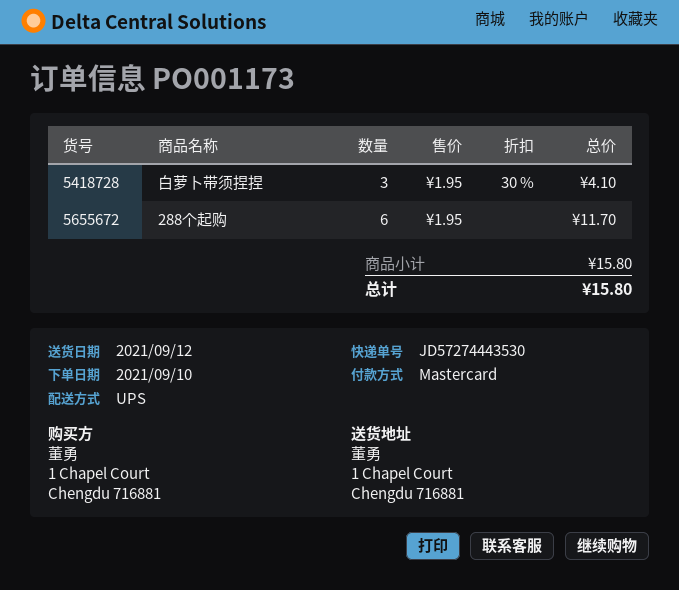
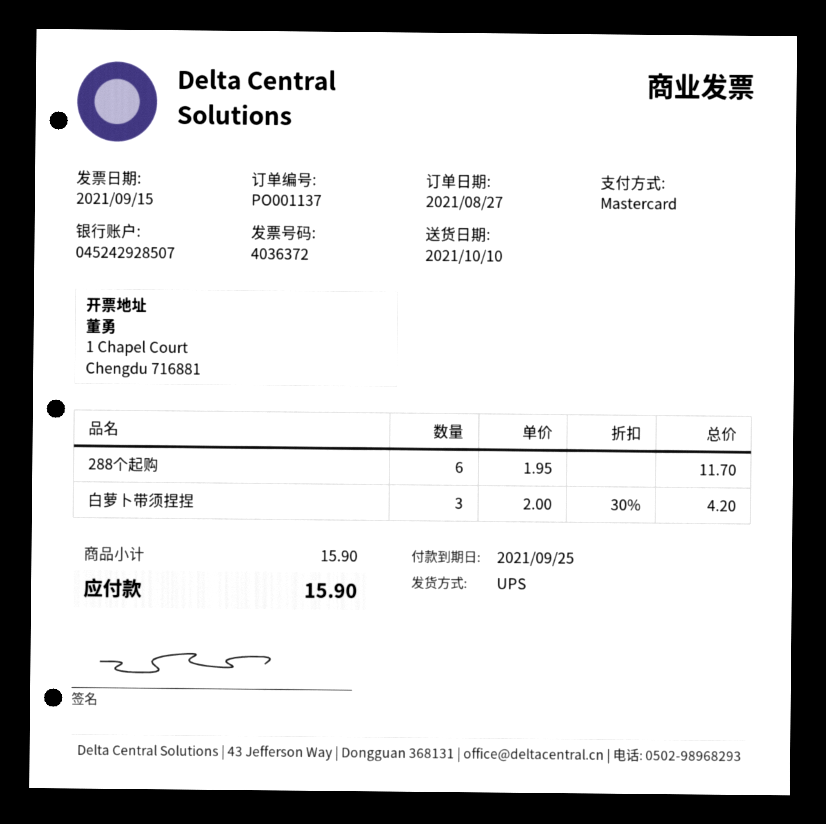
order number: PO001173 -> PO001137
order date: 2021-09-10 -> 2021-08-27
delivery date: 2021-09-12 -> 2021-10-10
白萝卜带须捏捏: 3 x 1.95 - 30% = 4.10 -> 3 x 2.00 - 30% = 4.20
subtotal: 15.80 -> 15.90
total: 15.80 -> 15.90

